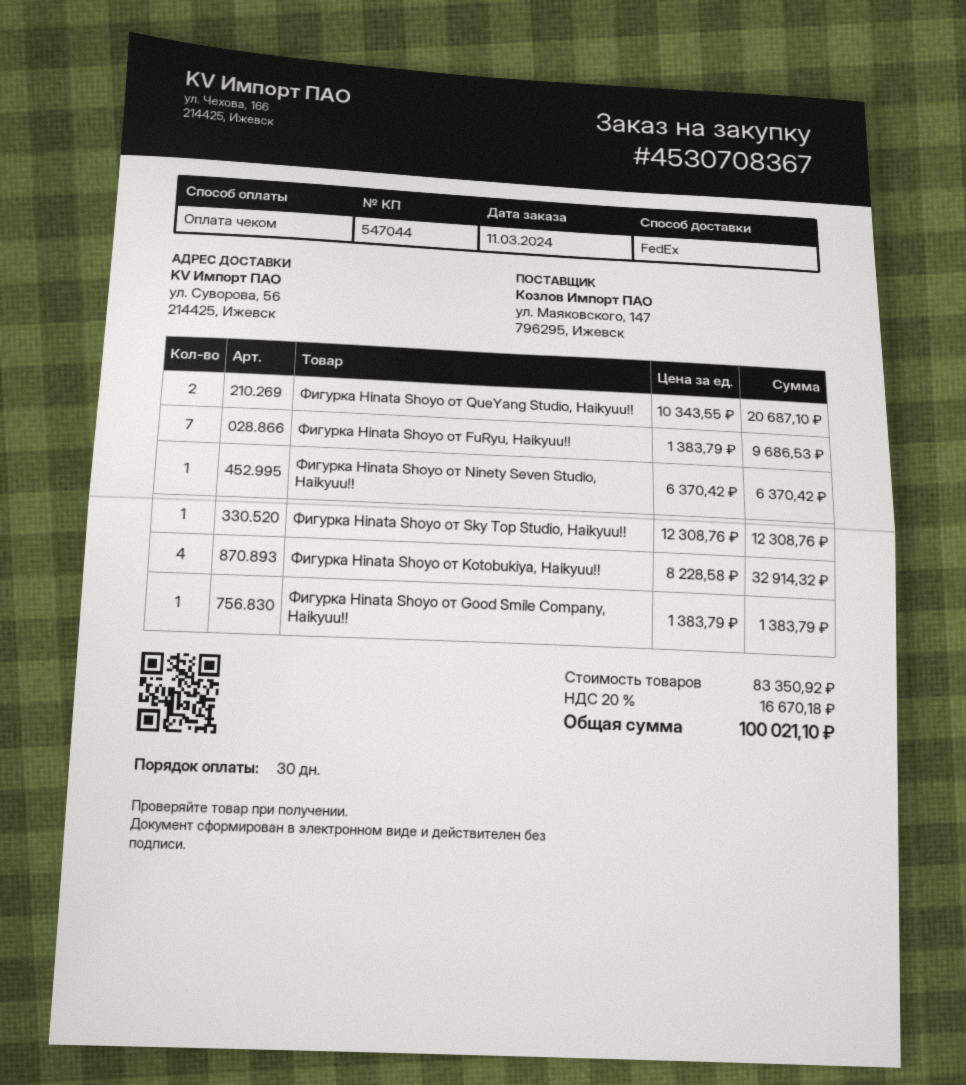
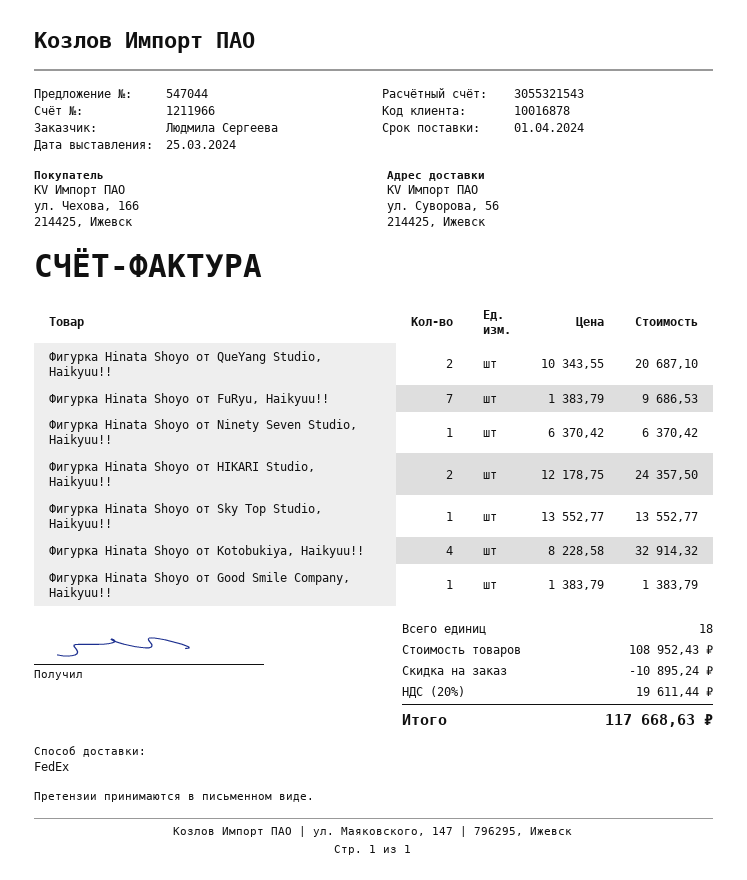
Фигурка Hinata Shoyo от Sky Top Studio, Haikyuu!!: 1 x 12308.76 = 12308.76 -> 1 x 13552.77 = 13552.77
Фигурка Hinata Shoyo от HIKARI Studio, Haikyuu!!: none -> 2 x 12178.75 = 24357.50
subtotal: 83350.92 -> 108952.43
discount: none -> 10895.24
tax: 20% = 16670.18 -> 20% = 19611.44
total: 100021.10 -> 117668.63

